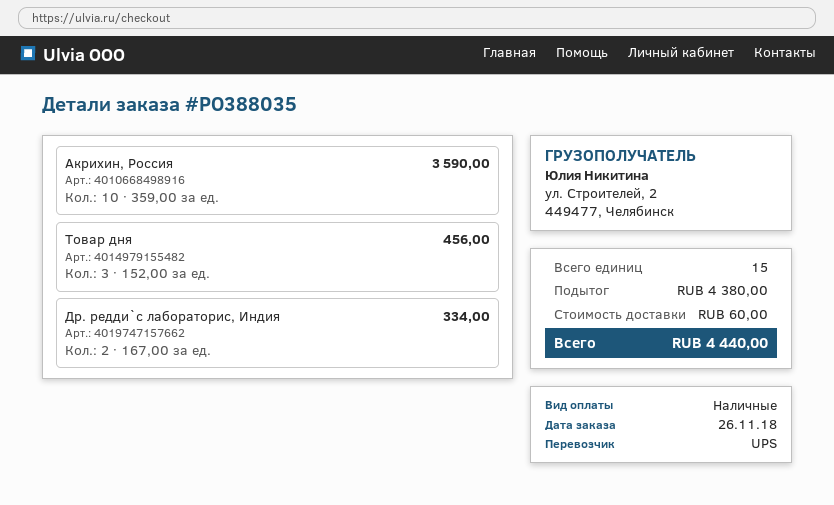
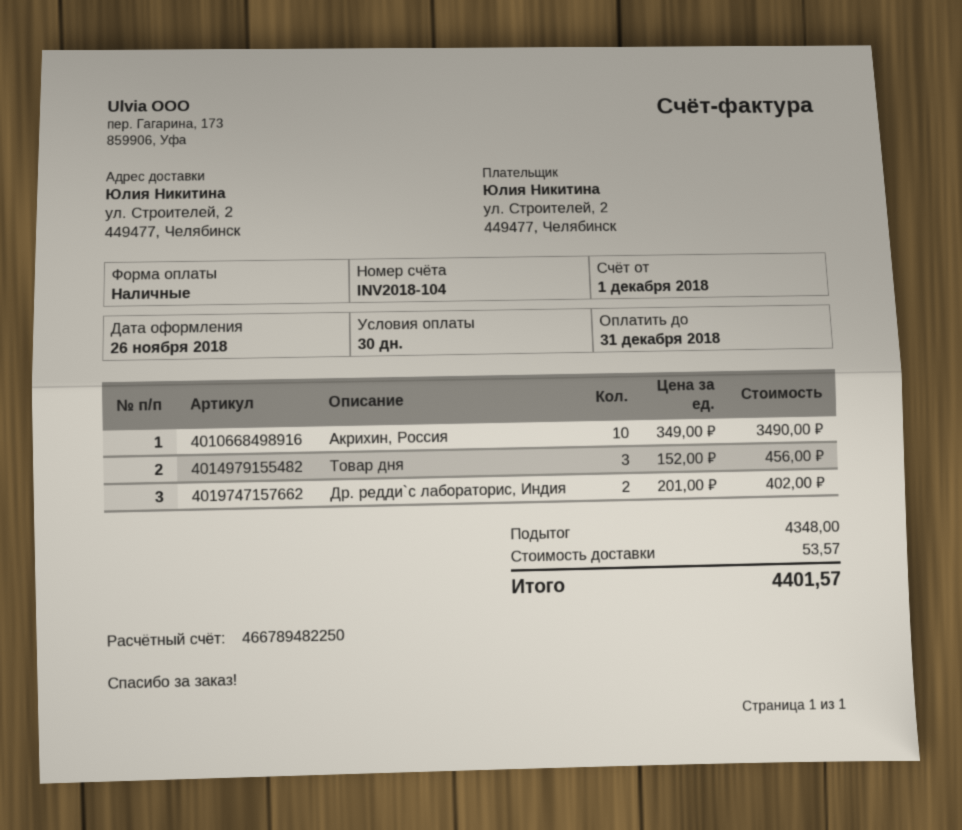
Акрихин, Россия: 10 x 359.00 = 3590.00 -> 10 x 349.00 = 3490.00
Др. редди`c лабораторис, Индия: 2 x 167.00 = 334.00 -> 2 x 201.00 = 402.00
subtotal: 4380.00 -> 4348.00
shipping: 60.00 -> 53.57
total: 4440.00 -> 4401.57

